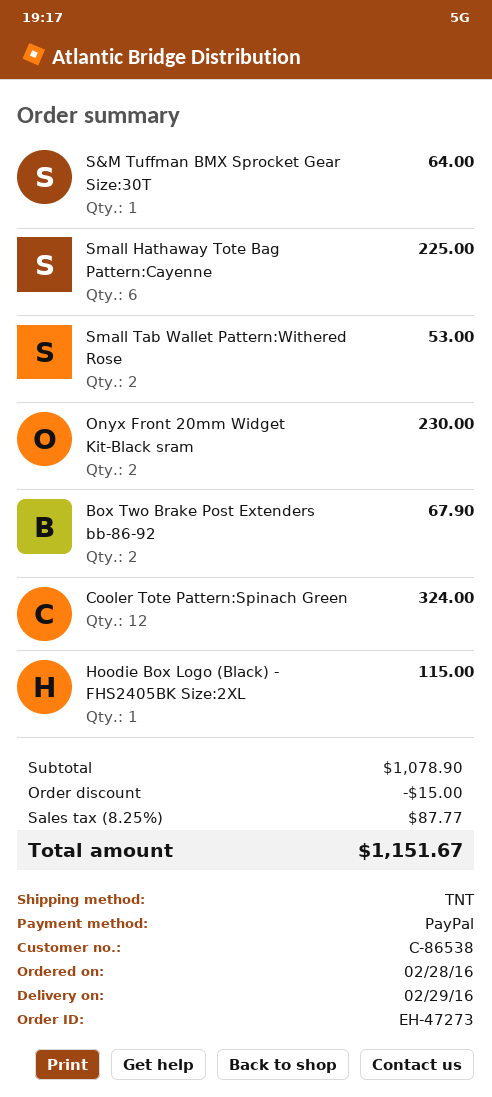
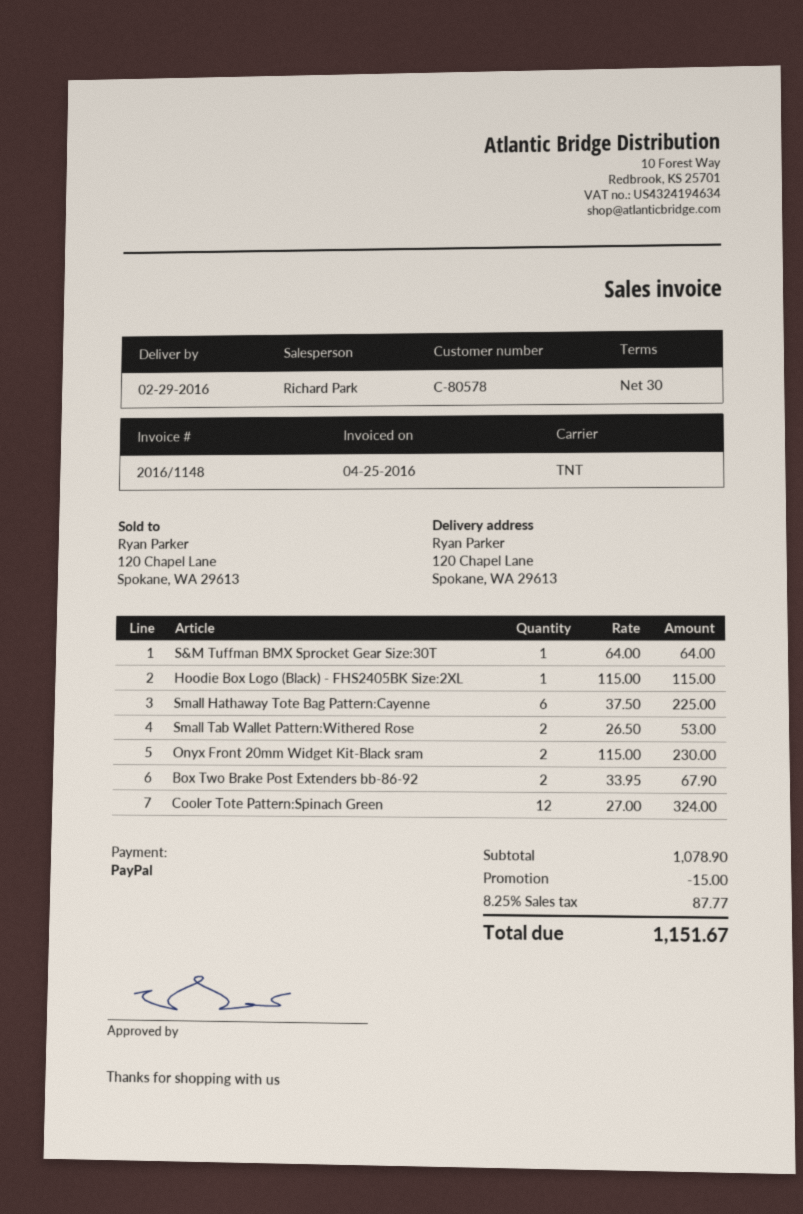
customer number: C-86538 -> C-80578

